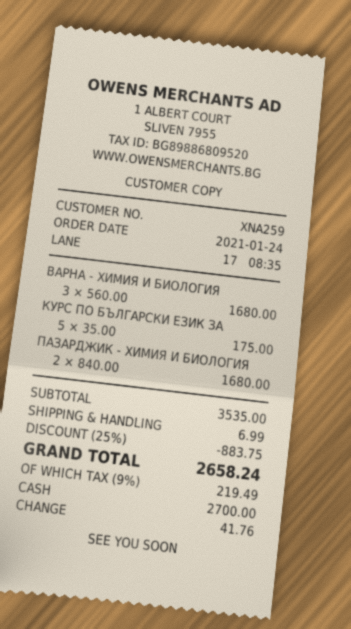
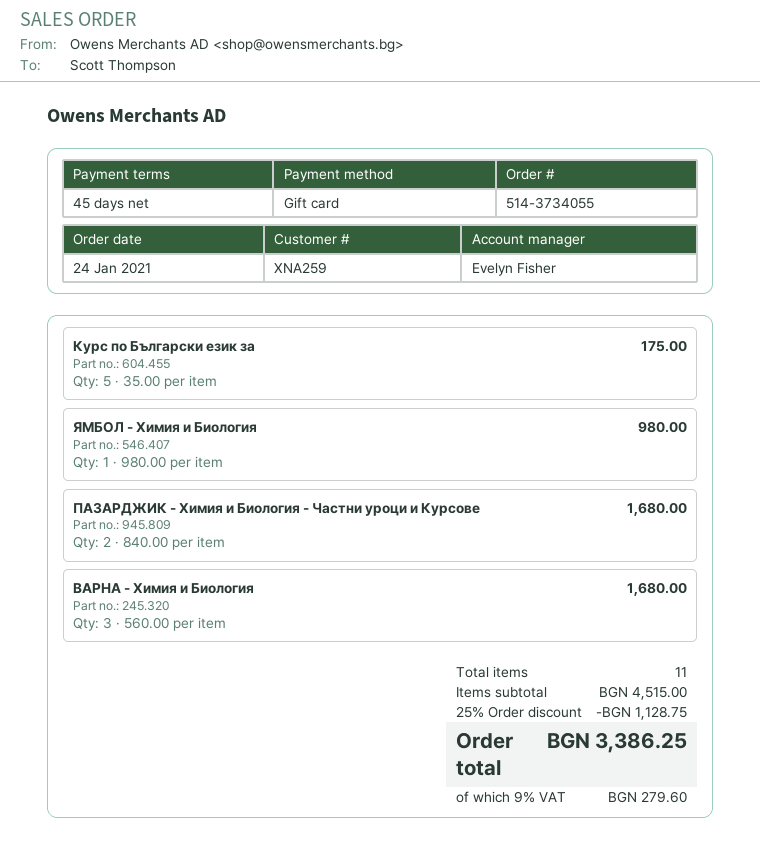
payment method: cash -> gift card
ЯМБОЛ - Химия и Биология: none -> 1 x 980.00 = 980.00
subtotal: 3535.00 -> 4515.00
discount: 25% = 883.75 -> 25% = 1128.75
shipping: 6.99 -> none
tax: 9% = 219.49 -> 9% = 279.60
total: 2658.24 -> 3386.25

